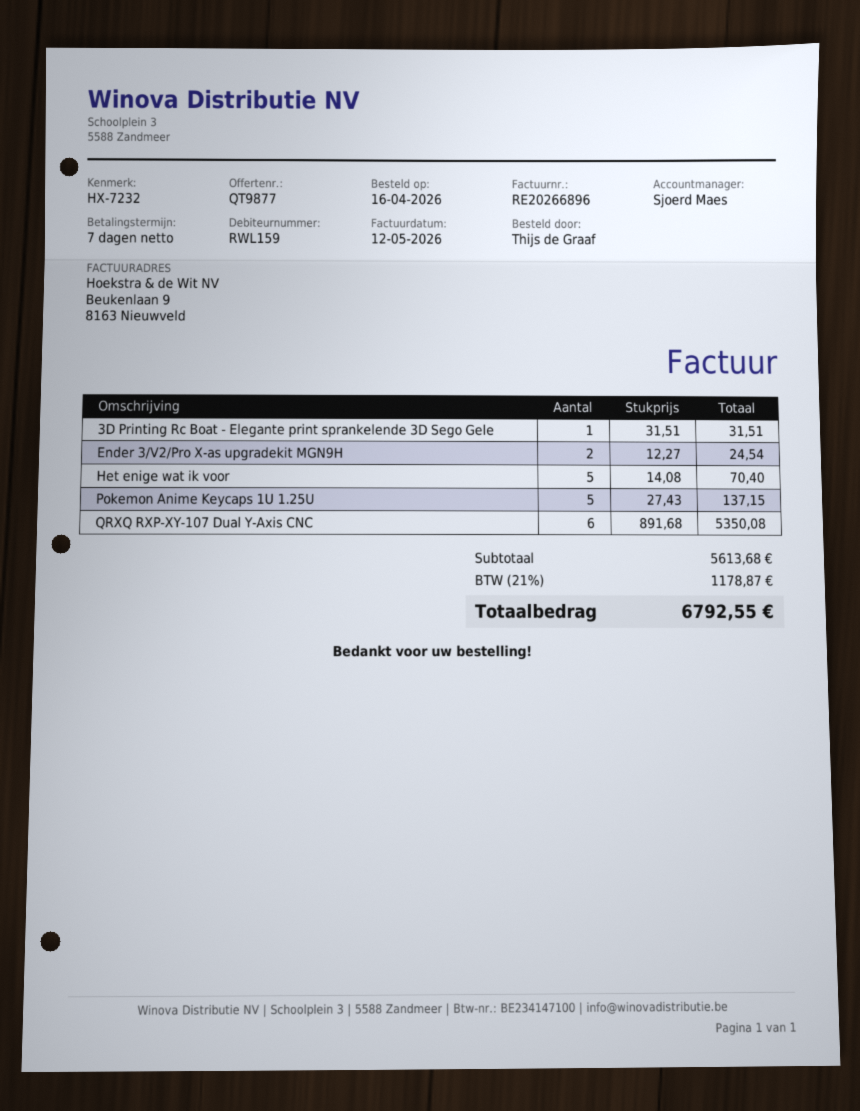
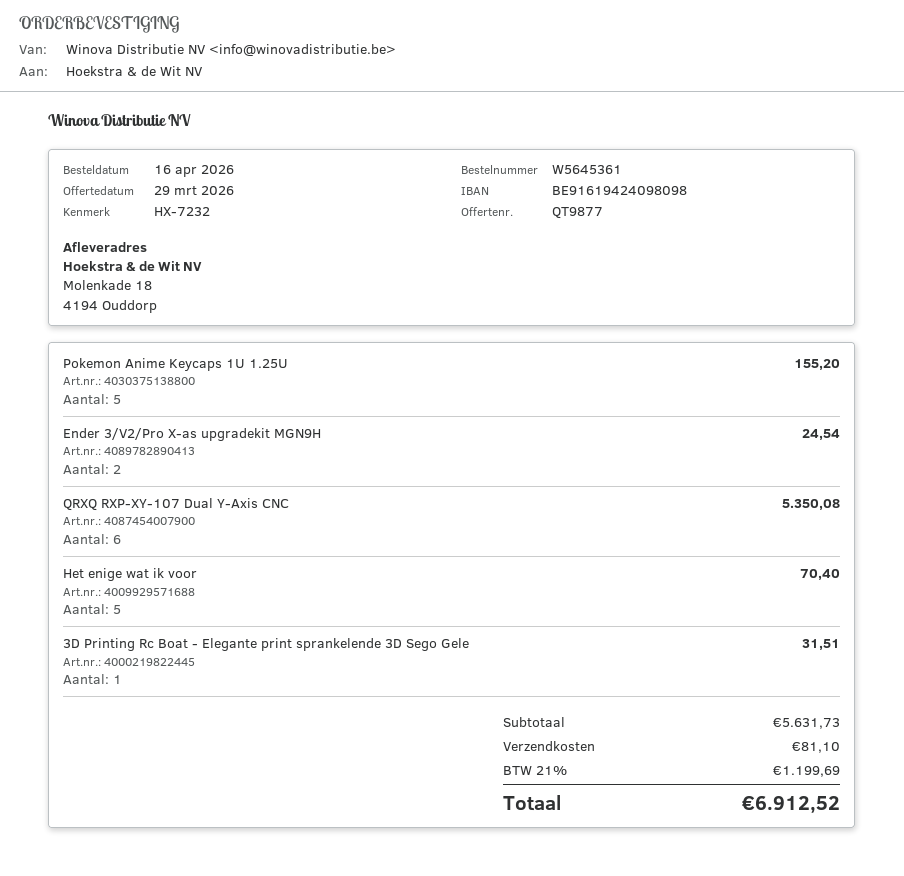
Pokemon Anime Keycaps 1U 1.25U: 5 for 137.15 -> 5 for 155.20
subtotal: 5613.68 -> 5631.73
shipping: none -> 81.10
tax: 21% = 1178.87 -> 21% = 1199.69
total: 6792.55 -> 6912.52

